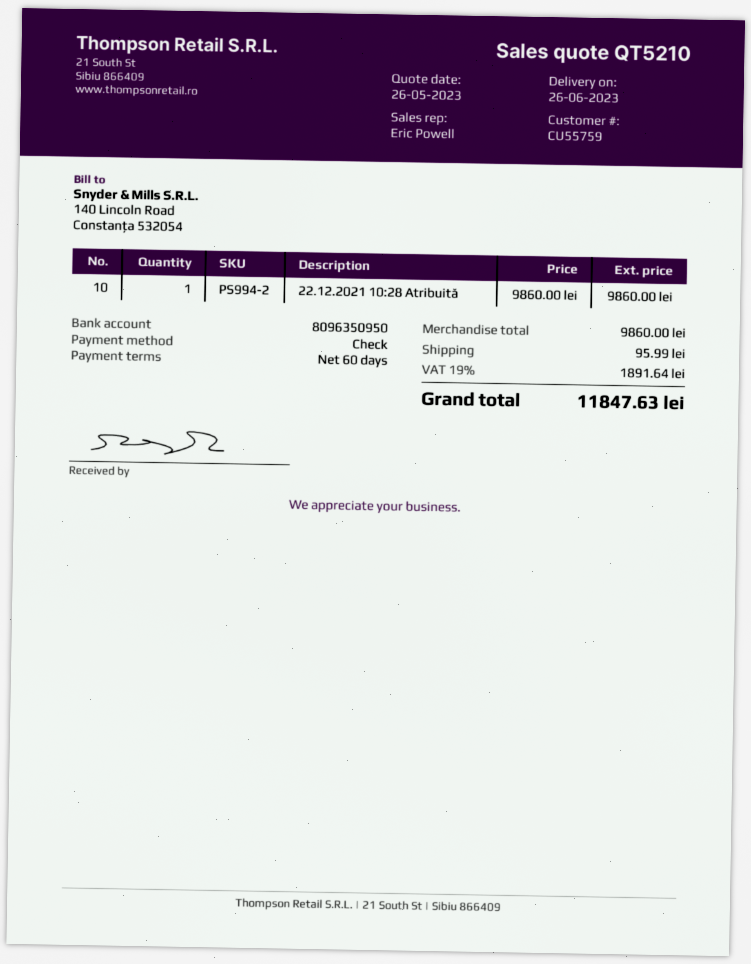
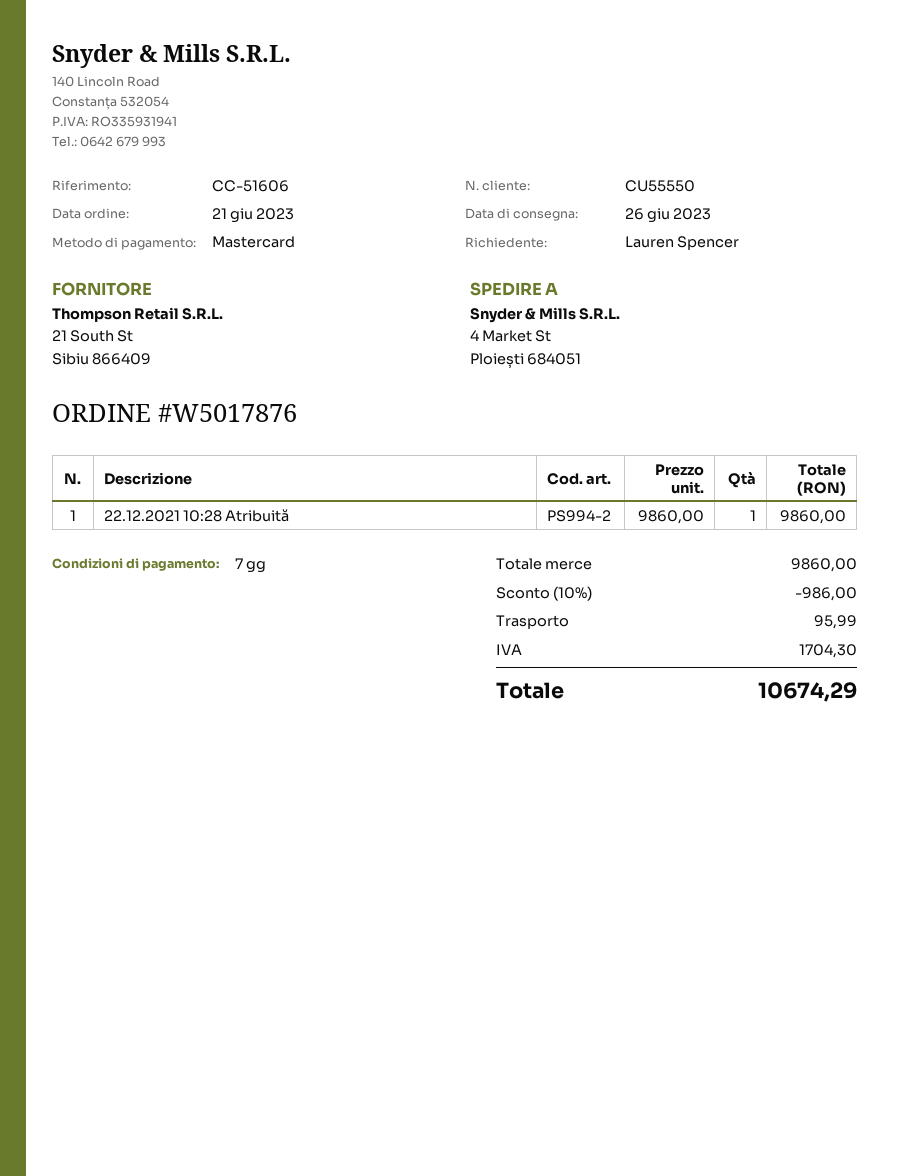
payment terms: 60 days -> 7 days
customer number: CU55759 -> CU55550
payment method: cheque -> Mastercard
discount: none -> 10% = 986.00
tax: 1891.64 -> 1704.30
total: 11847.63 -> 10674.29

